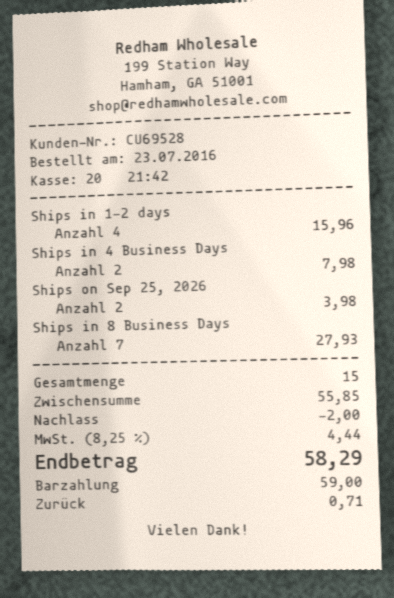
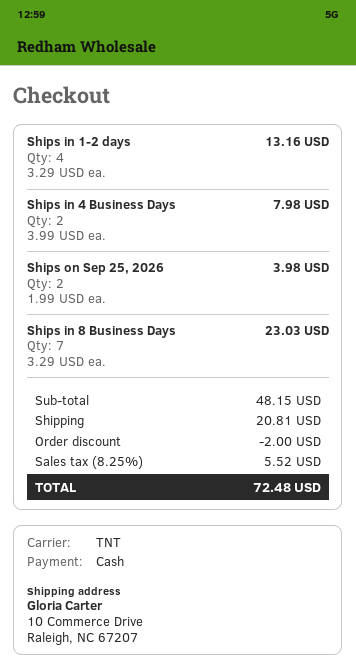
Ships in 1-2 days: 4 for 15.96 -> 4 for 13.16
Ships in 8 Business Days: 7 for 27.93 -> 7 for 23.03
subtotal: 55.85 -> 48.15
shipping: none -> 20.81
tax: 8.25% = 4.44 -> 8.25% = 5.52
total: 58.29 -> 72.48

